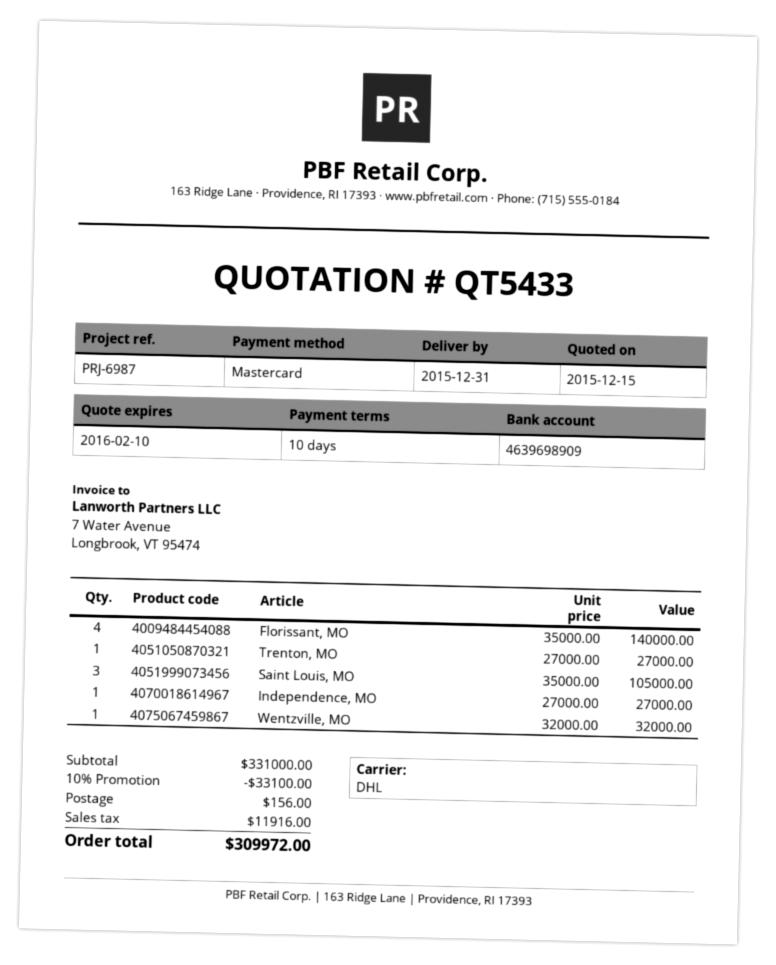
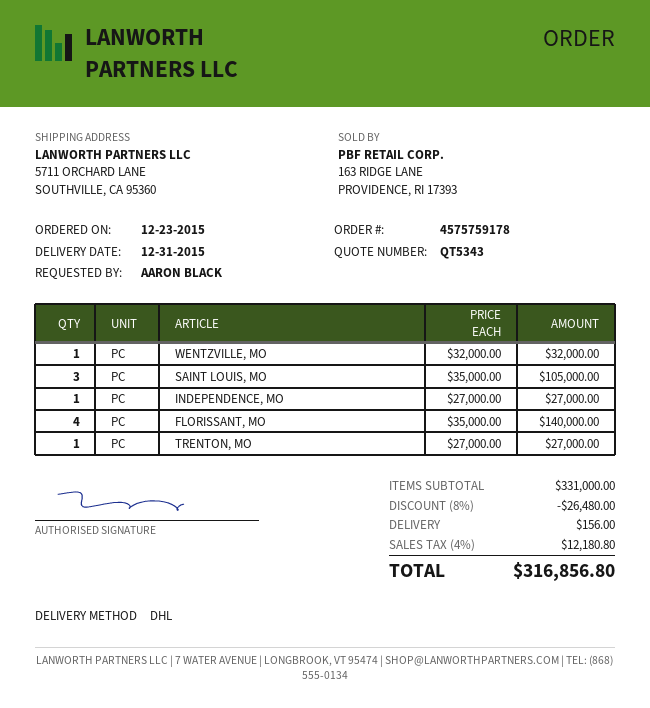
quote number: QT5433 -> QT5343
discount: 10% = 33100.00 -> 8% = 26480.00
tax: 11916.00 -> 12180.80
total: 309972.00 -> 316856.80

